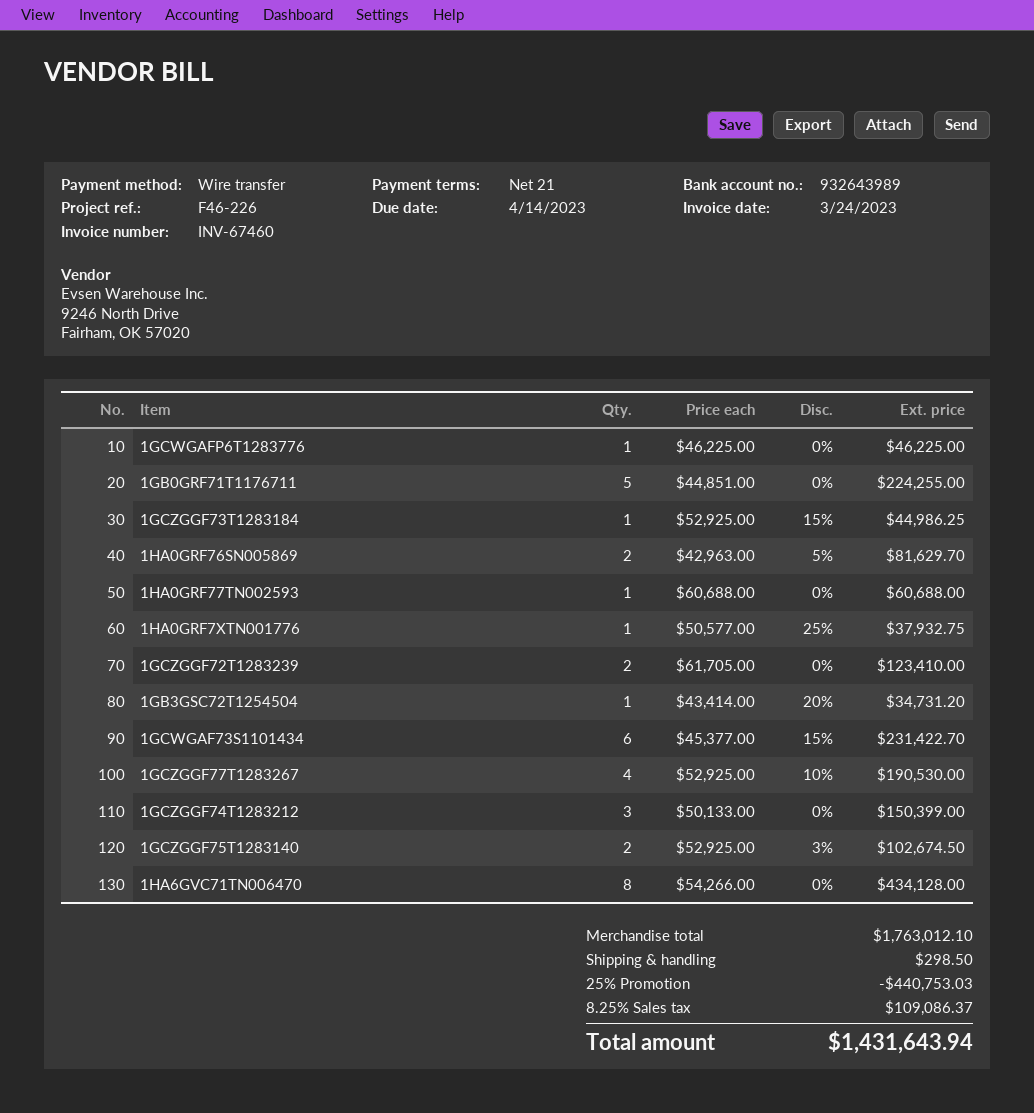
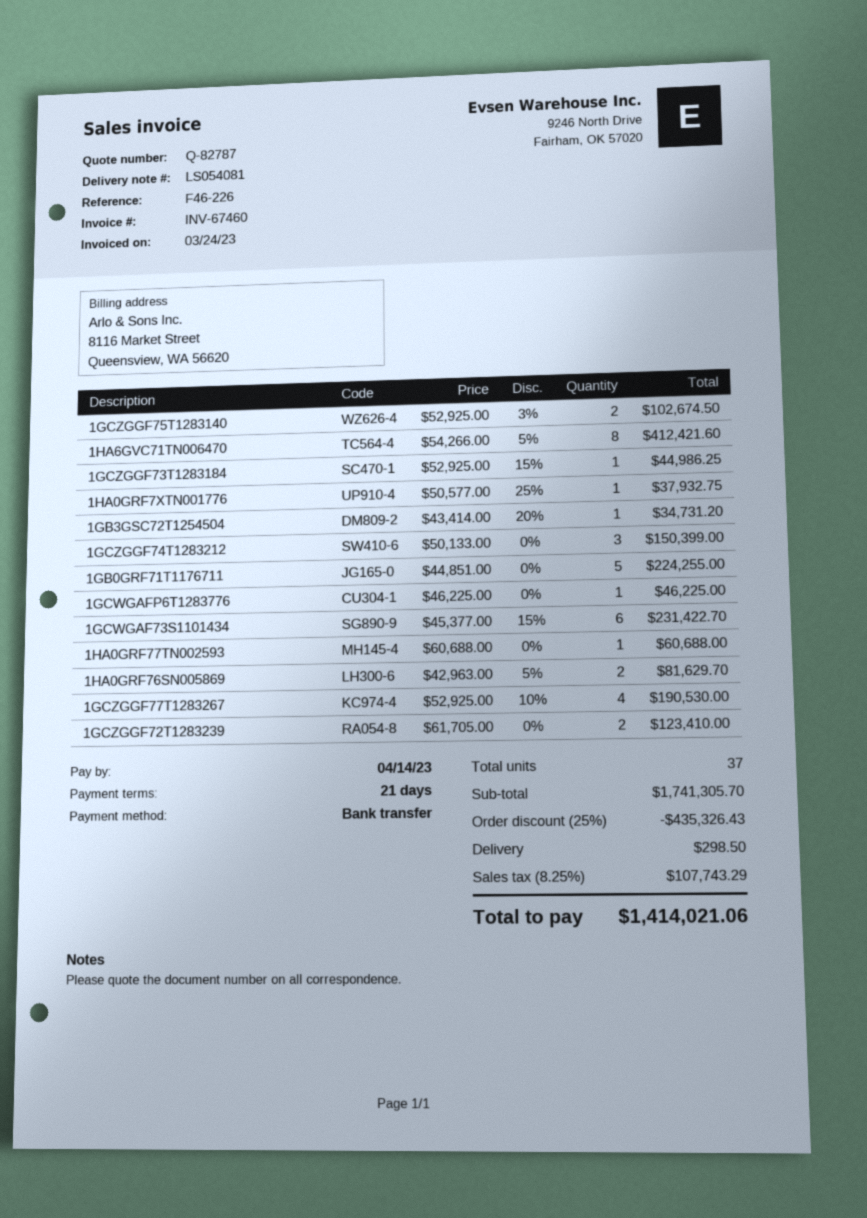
1HA6GVC71TN006470: 8 x 54266.00 = 434128.00 -> 8 x 54266.00 - 5% = 412421.60
subtotal: 1763012.10 -> 1741305.70
discount: 25% = 440753.03 -> 25% = 435326.43
tax: 8.25% = 109086.37 -> 8.25% = 107743.29
total: 1431643.94 -> 1414021.06

